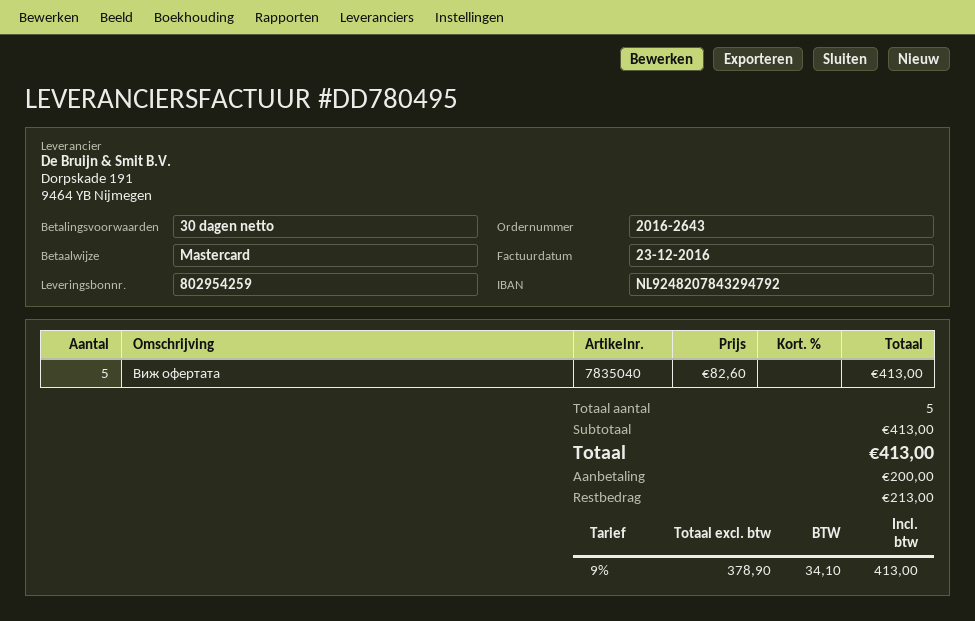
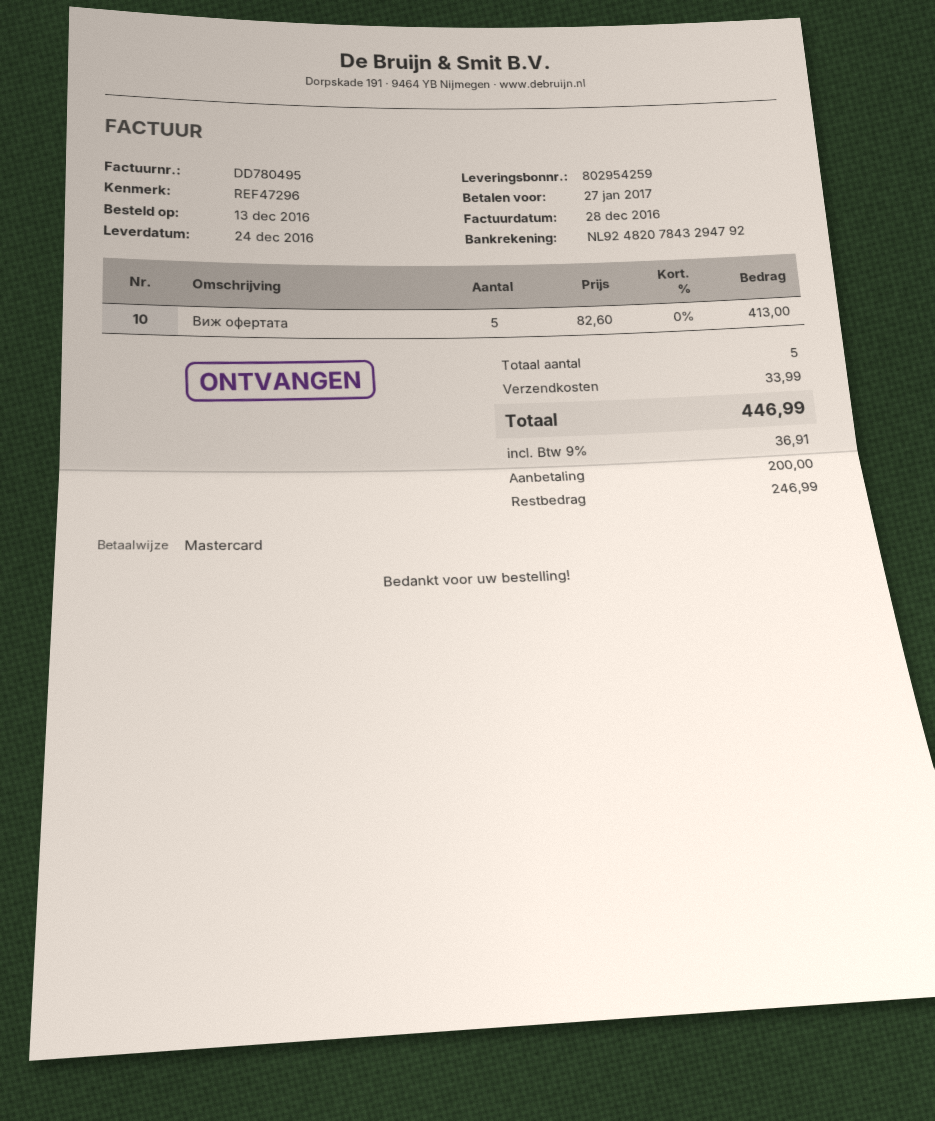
invoice date: 2016-12-23 -> 2016-12-28
shipping: none -> 33.99
tax: 9% = 34.10 -> 9% = 36.91
total: 413.00 -> 446.99
balance: 213.00 -> 246.99

